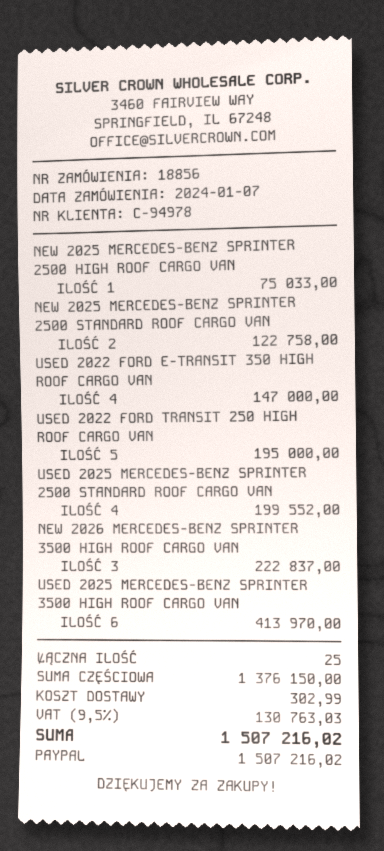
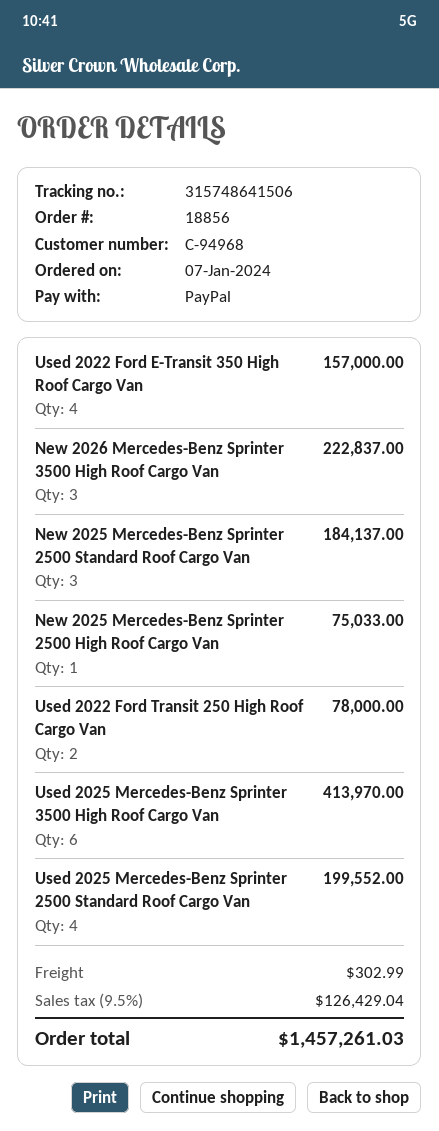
customer number: C-94978 -> C-94968
NEW 2025 MERCEDES-BENZ SPRINTER 2500 STANDARD ROOF CARGO VAN: 2 for 122758.00 -> 3 for 184137.00
USED 2022 FORD E-TRANSIT 350 HIGH ROOF CARGO VAN: 4 for 147000.00 -> 4 for 157000.00
USED 2022 FORD TRANSIT 250 HIGH ROOF CARGO VAN: 5 for 195000.00 -> 2 for 78000.00
tax: 9.5% = 130763.03 -> 9.5% = 126429.04
total: 1507216.02 -> 1457261.03

